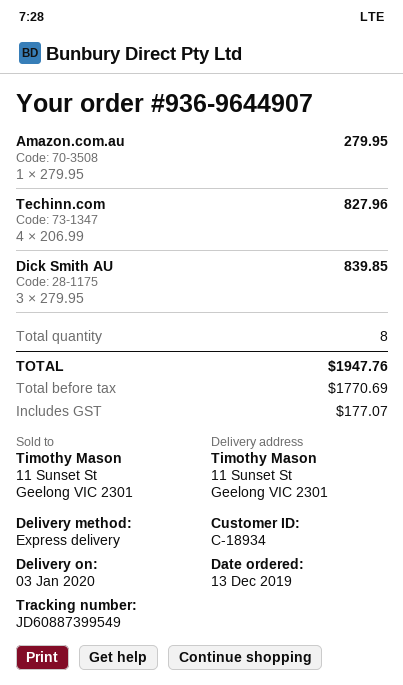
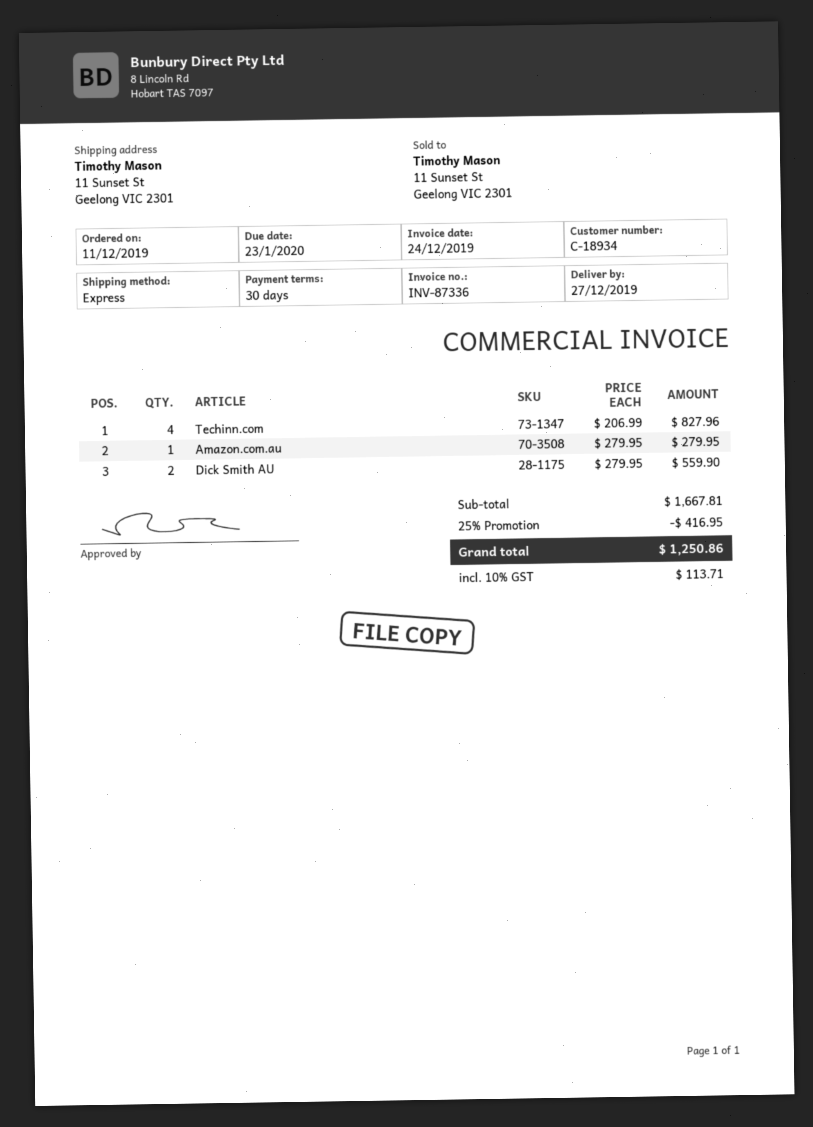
order date: 2019-12-13 -> 2019-12-11
delivery date: 2020-01-03 -> 2019-12-27
Dick Smith AU: 3 x 279.95 = 839.85 -> 2 x 279.95 = 559.90
discount: none -> 25% = 416.95
tax: 177.07 -> 113.71
total: 1947.76 -> 1250.86

